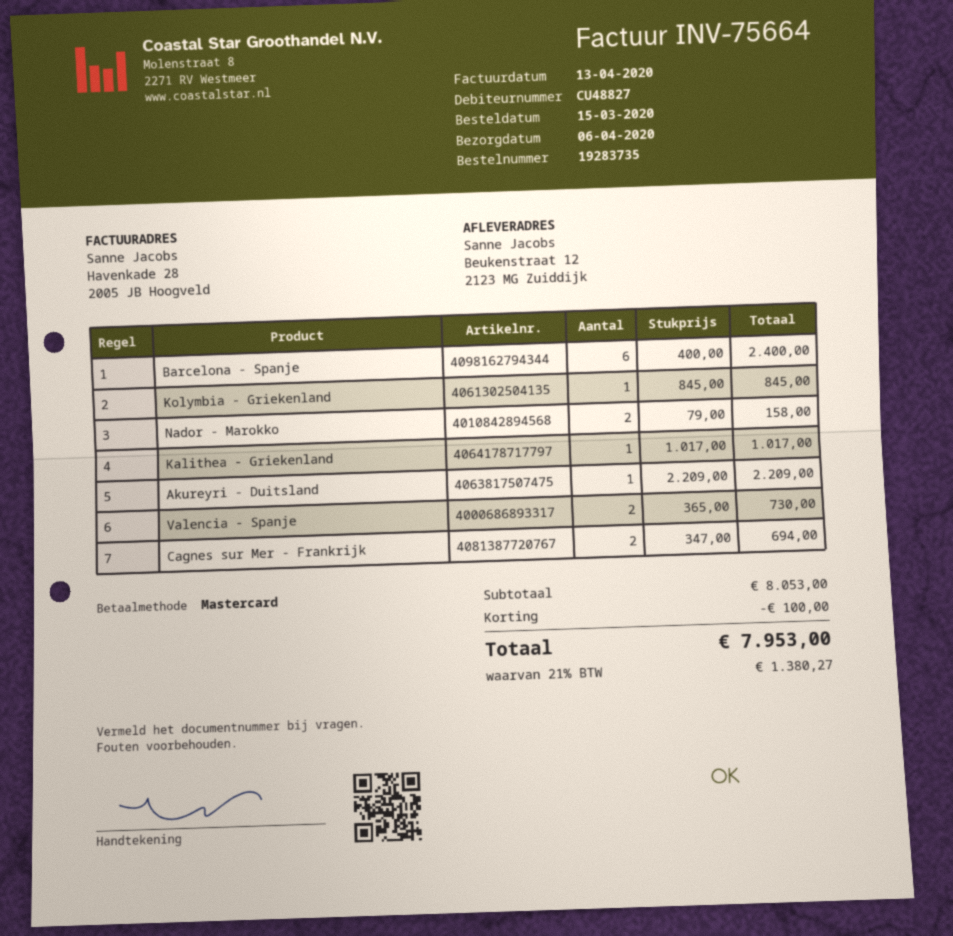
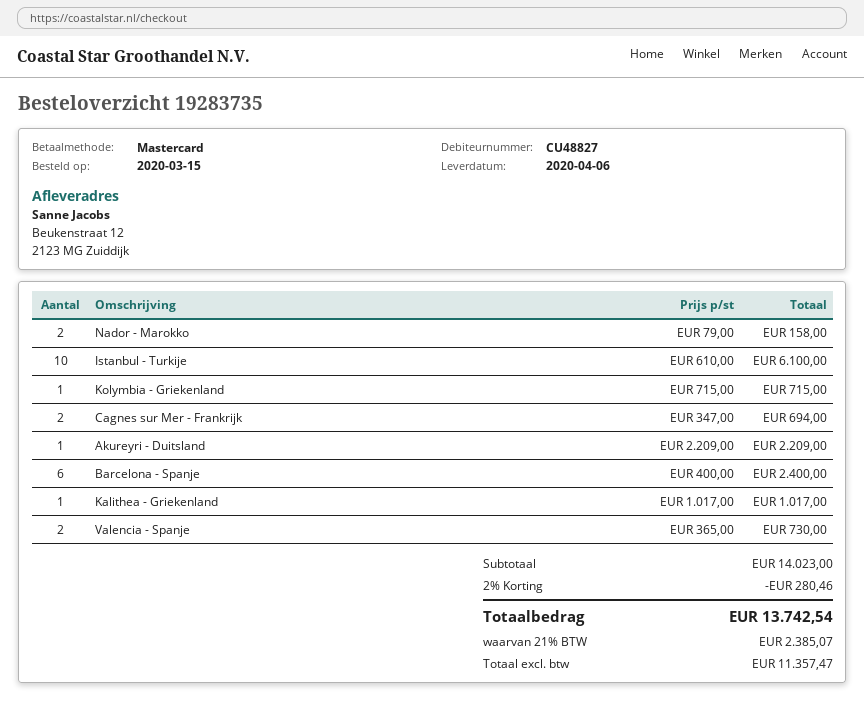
Kolymbia - Griekenland: 1 x 845.00 = 845.00 -> 1 x 715.00 = 715.00
Istanbul - Turkije: none -> 10 x 610.00 = 6100.00
subtotal: 8053.00 -> 14023.00
discount: 100.00 -> 280.46
tax: 21% = 1380.27 -> 21% = 2385.07
total: 7953.00 -> 13742.54

